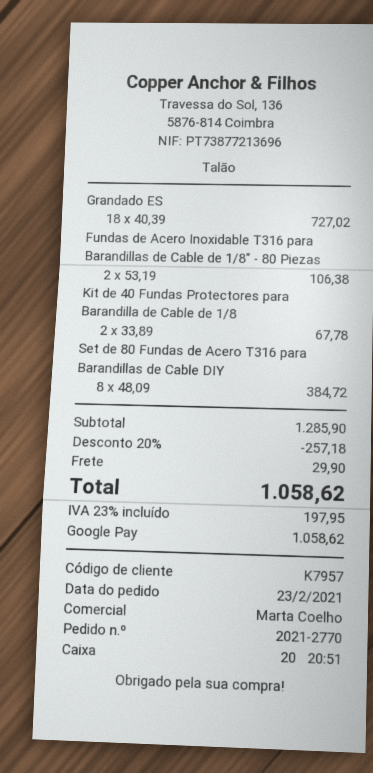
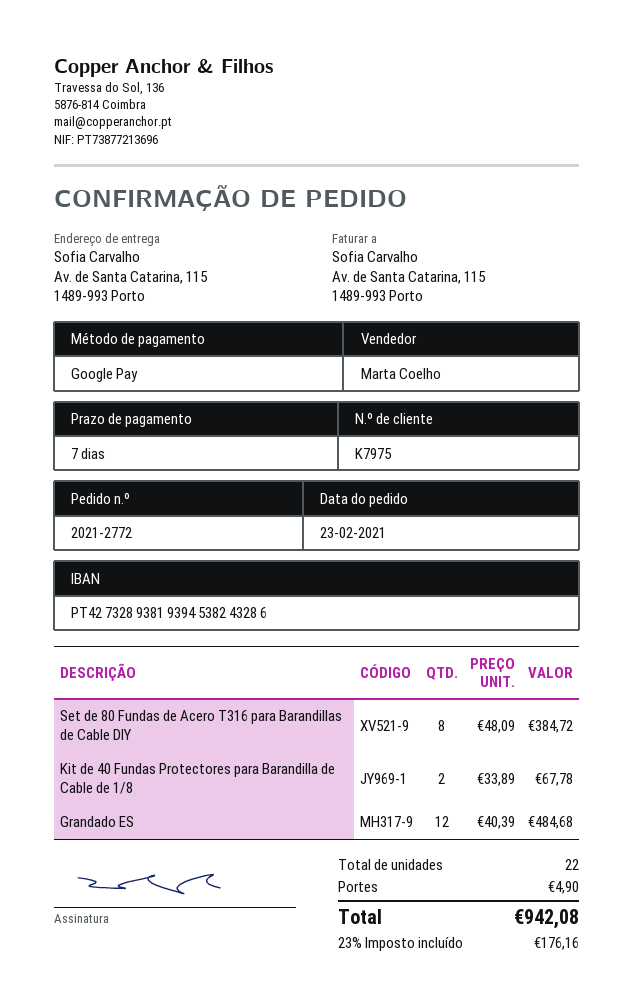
order number: 2021-2770 -> 2021-2772
customer number: K7957 -> K7975
Grandado ES: 18 x 40.39 = 727.02 -> 12 x 40.39 = 484.68
Fundas de Acero Inoxidable T316 para Barandillas de Cable de 1/8" - 80 Piezas: 2 x 53.19 = 106.38 -> none
discount: 20% = 257.18 -> none
shipping: 29.90 -> 4.90
tax: 23% = 197.95 -> 23% = 176.16
total: 1058.62 -> 942.08

